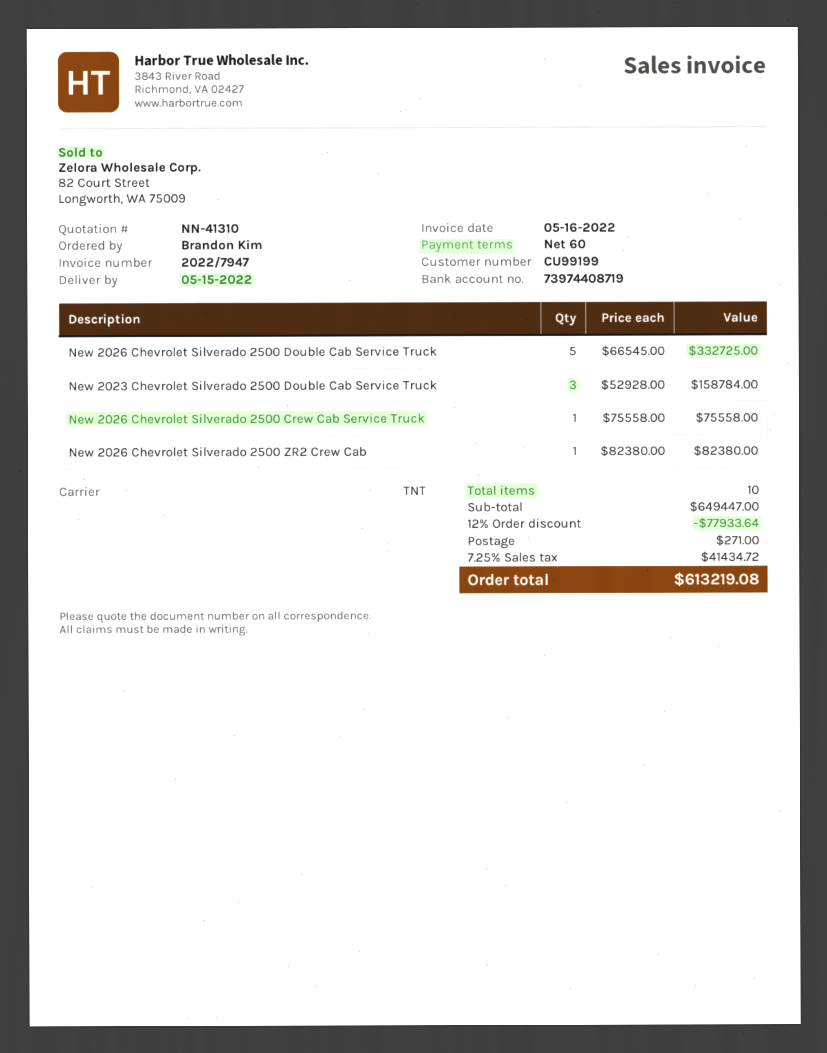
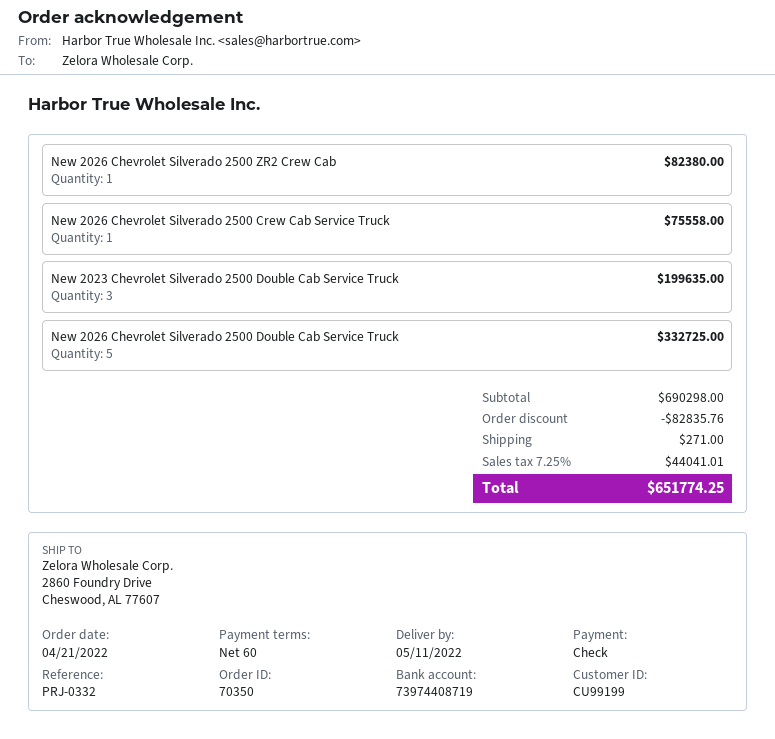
delivery date: 2022-05-15 -> 2022-05-11
New 2023 Chevrolet Silverado 2500 Double Cab Service Truck: 3 for 158784.00 -> 3 for 199635.00
subtotal: 649447.00 -> 690298.00
discount: 77933.64 -> 82835.76
tax: 7.25% = 41434.72 -> 7.25% = 44041.01
total: 613219.08 -> 651774.25

